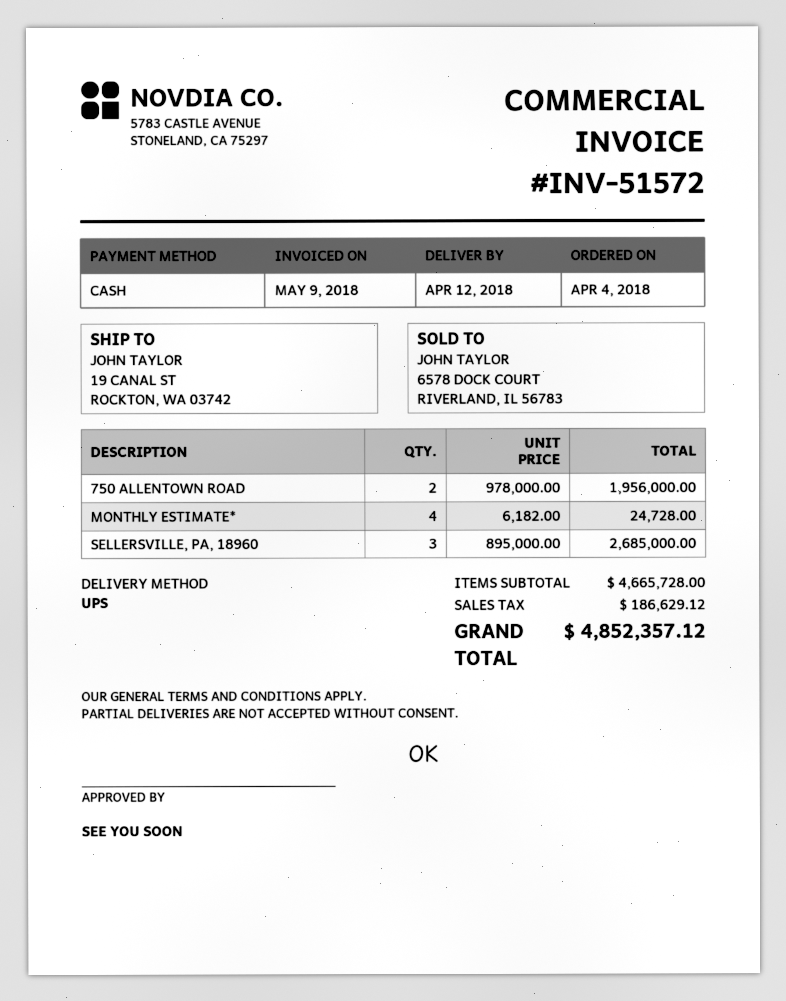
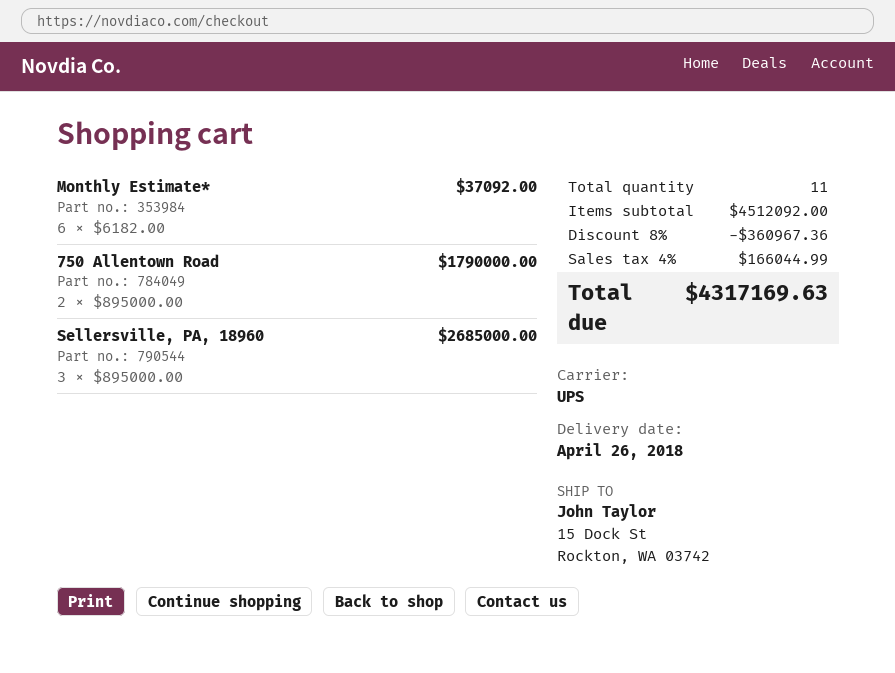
delivery date: 2018-04-12 -> 2018-04-26
ship to: 19 CANAL ST, ROCKTON, WA 03742 -> 15 Dock St, Rockton, WA 03742
750 ALLENTOWN ROAD: 2 x 978000.00 = 1956000.00 -> 2 x 895000.00 = 1790000.00
MONTHLY ESTIMATE*: 4 x 6182.00 = 24728.00 -> 6 x 6182.00 = 37092.00
subtotal: 4665728.00 -> 4512092.00
discount: none -> 8% = 360967.36
tax: 186629.12 -> 166044.99
total: 4852357.12 -> 4317169.63

